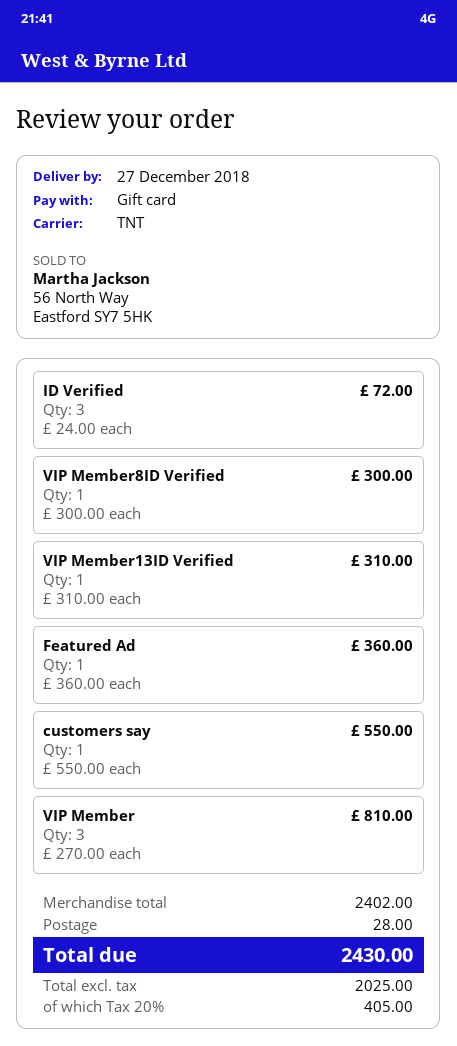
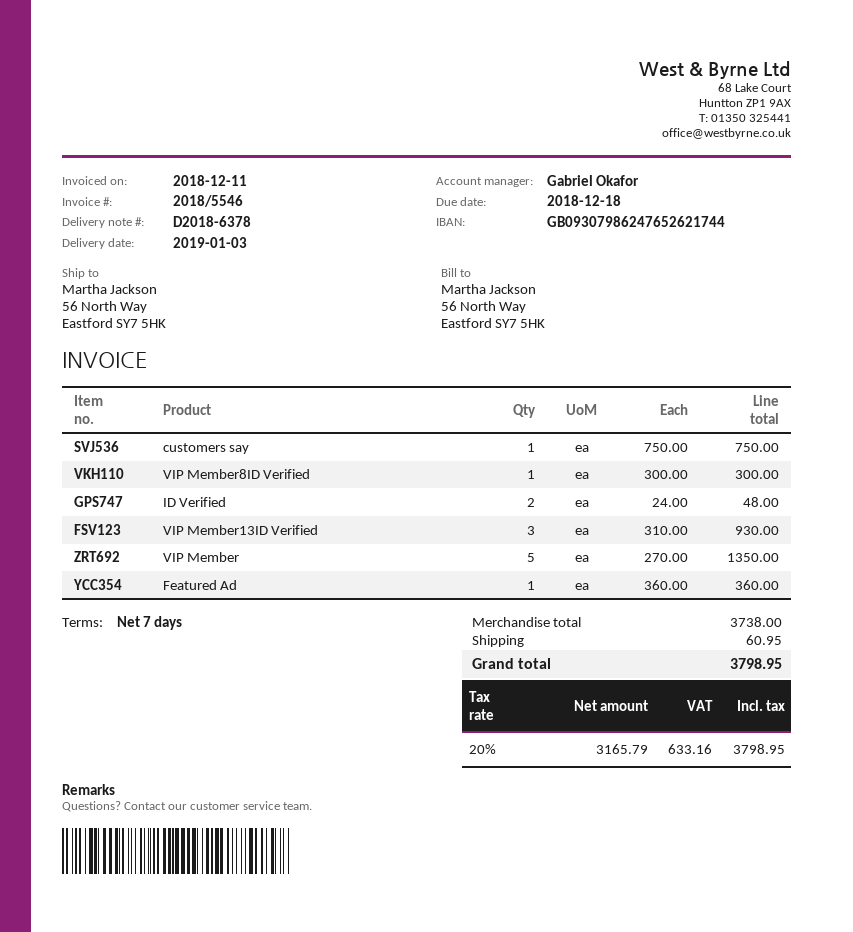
delivery date: 2018-12-27 -> 2019-01-03
ID Verified: 3 x 24.00 = 72.00 -> 2 x 24.00 = 48.00
VIP Member13ID Verified: 1 x 310.00 = 310.00 -> 3 x 310.00 = 930.00
customers say: 1 x 550.00 = 550.00 -> 1 x 750.00 = 750.00
VIP Member: 3 x 270.00 = 810.00 -> 5 x 270.00 = 1350.00
subtotal: 2402.00 -> 3738.00
shipping: 28.00 -> 60.95
net: 2025.00 -> 3165.79
tax: 20% = 405.00 -> 20% = 633.16
total: 2430.00 -> 3798.95

